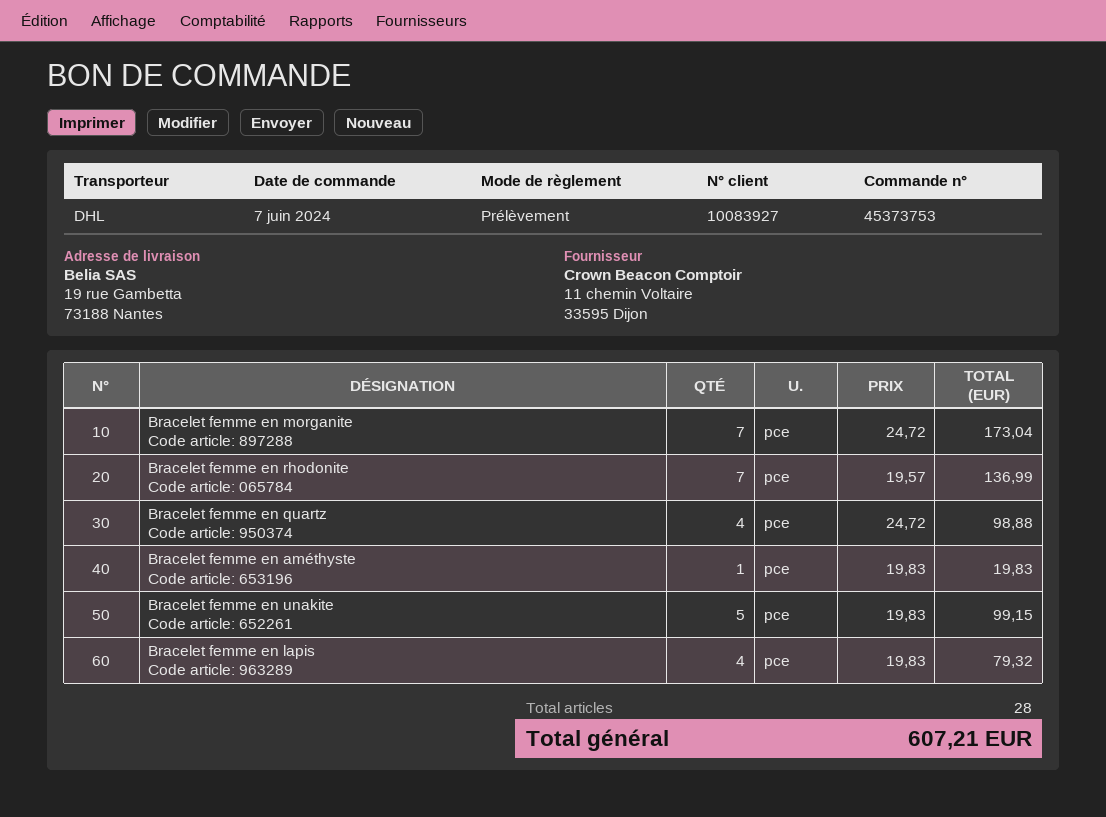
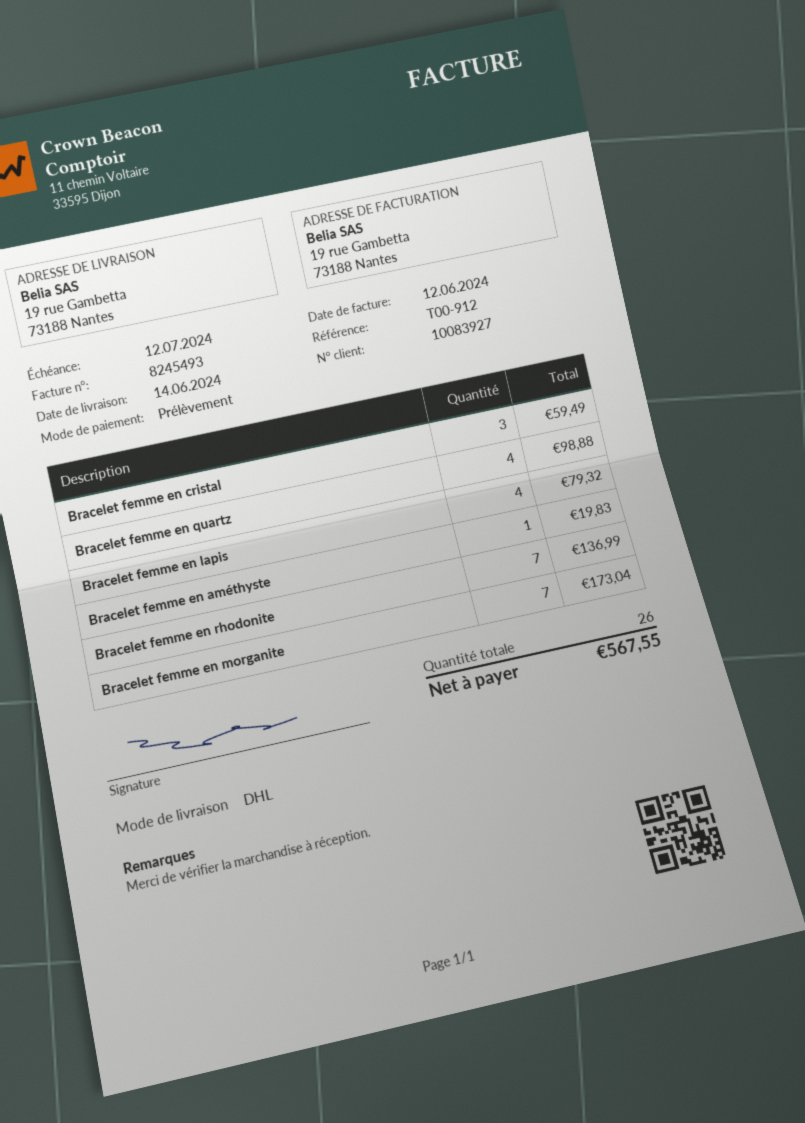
Bracelet femme en unakite: 5 for 99.15 -> none
Bracelet femme en cristal: none -> 3 for 59.49
total quantity: 28 -> 26
total: 607.21 -> 567.55

